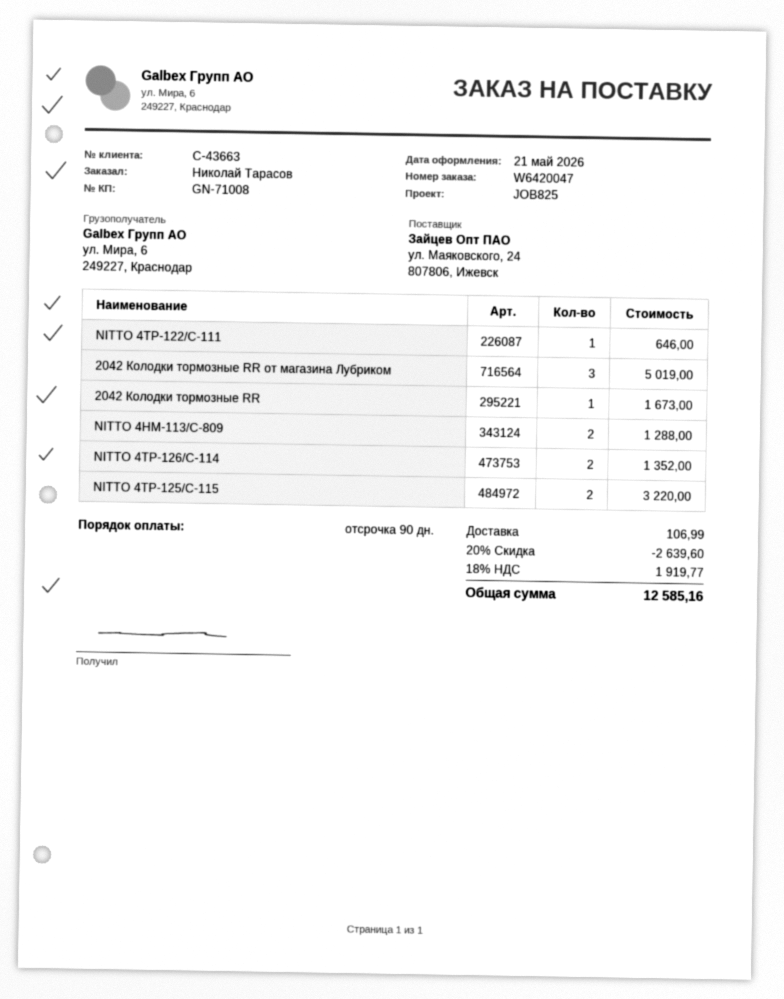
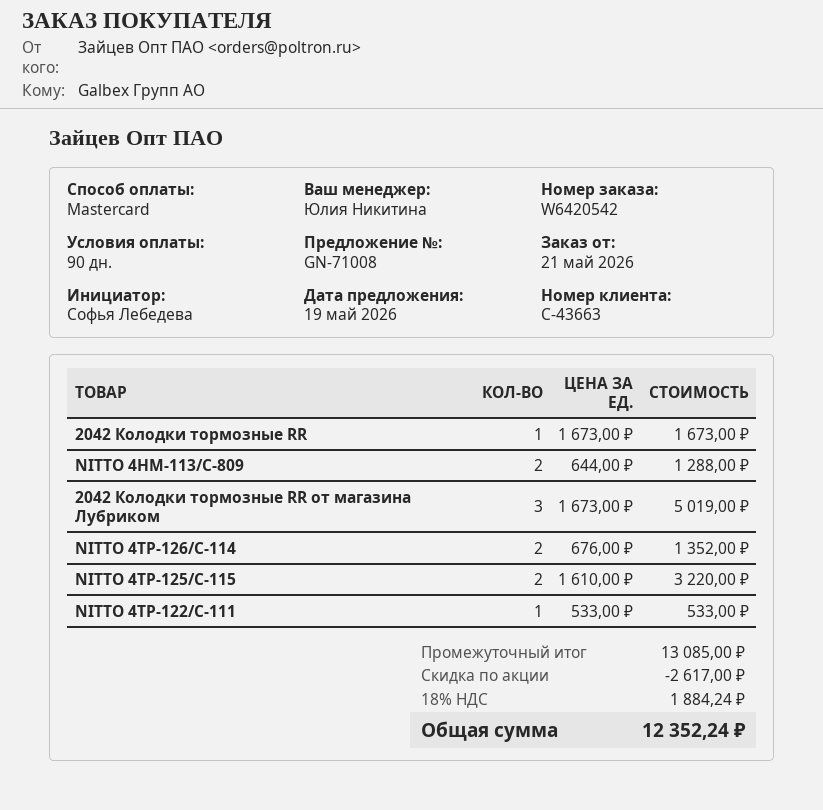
order number: W6420047 -> W6420542
ordered by: Николай Тарасов -> Софья Лебедева
NITTO 4TP-122/C-111: 1 for 646.00 -> 1 for 533.00
discount: 2639.60 -> 2617.00
shipping: 106.99 -> none
tax: 18% = 1919.77 -> 18% = 1884.24
total: 12585.16 -> 12352.24

